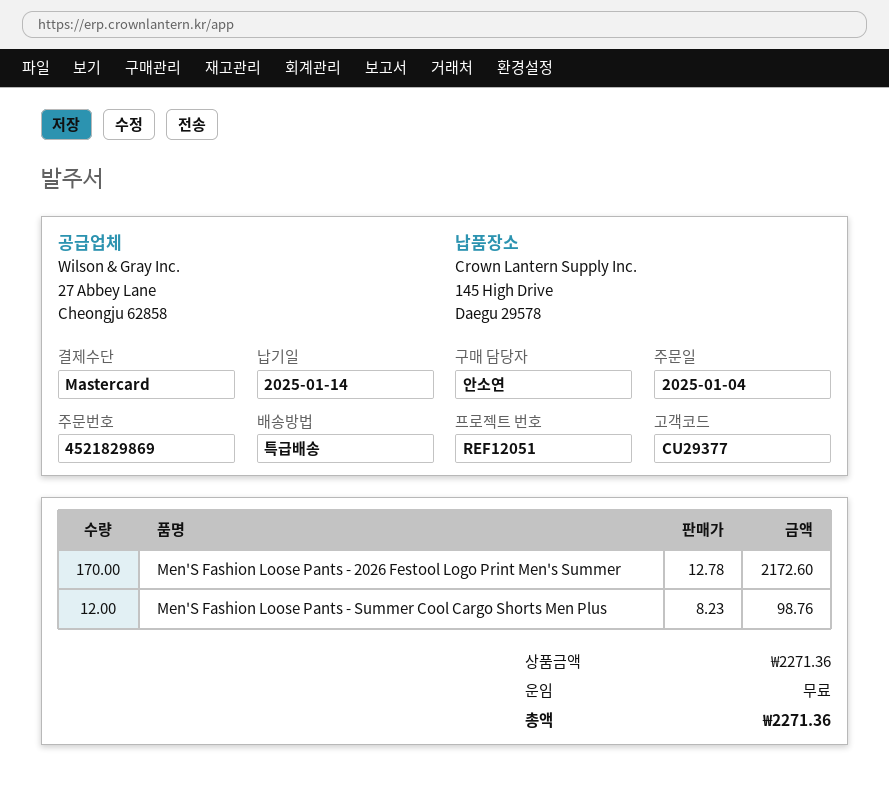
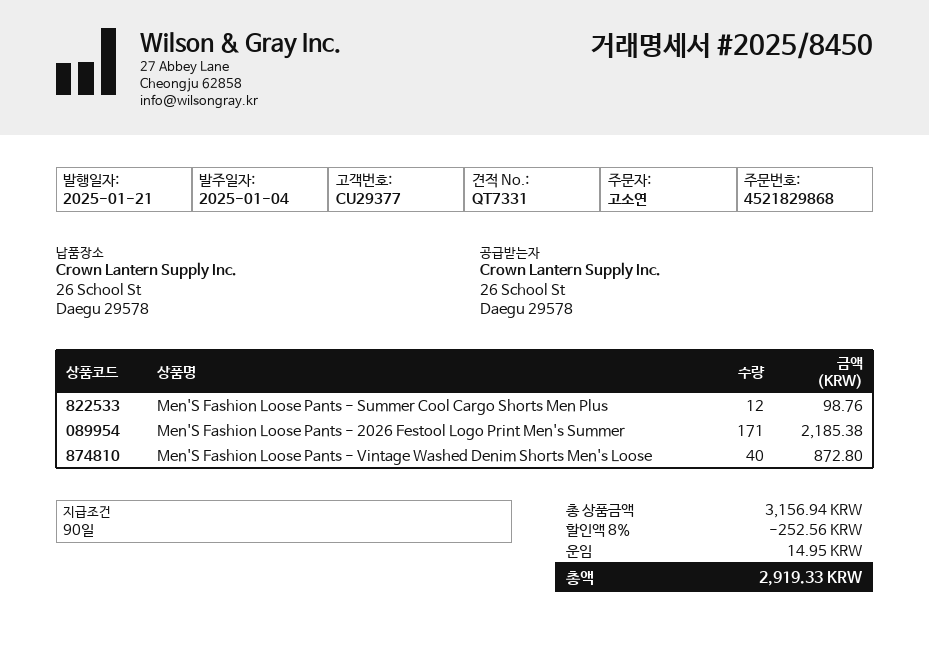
order number: 4521829869 -> 4521829868
ordered by: 안소연 -> 고소연
ship to: 145 High Drive, Daegu 29578 -> 26 School St, Daegu 29578
Men'S Fashion Loose Pants - 2026 Festool Logo Print Men's Summer: 170 for 2172.60 -> 171 for 2185.38
Men'S Fashion Loose Pants - Vintage Washed Denim Shorts Men's Loose: none -> 40 for 872.80
subtotal: 2271.36 -> 3156.94
discount: none -> 8% = 252.56
shipping: 0.00 -> 14.95
total: 2271.36 -> 2919.33

